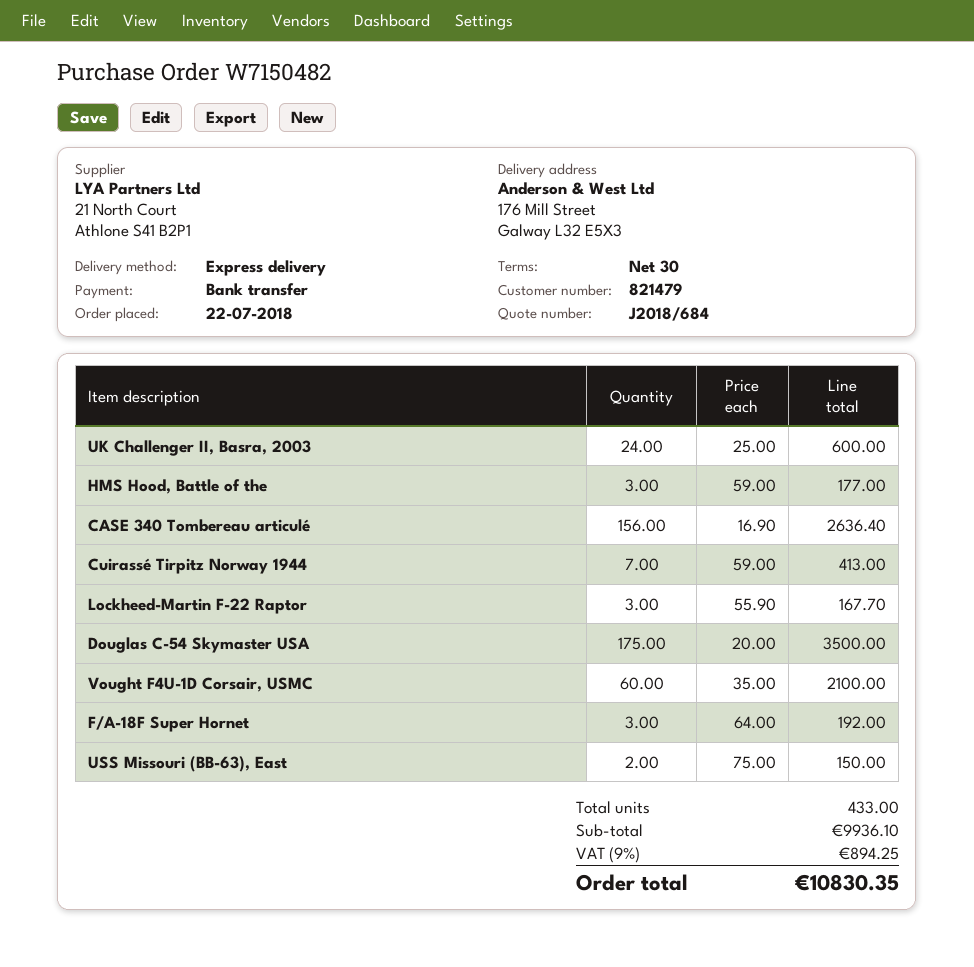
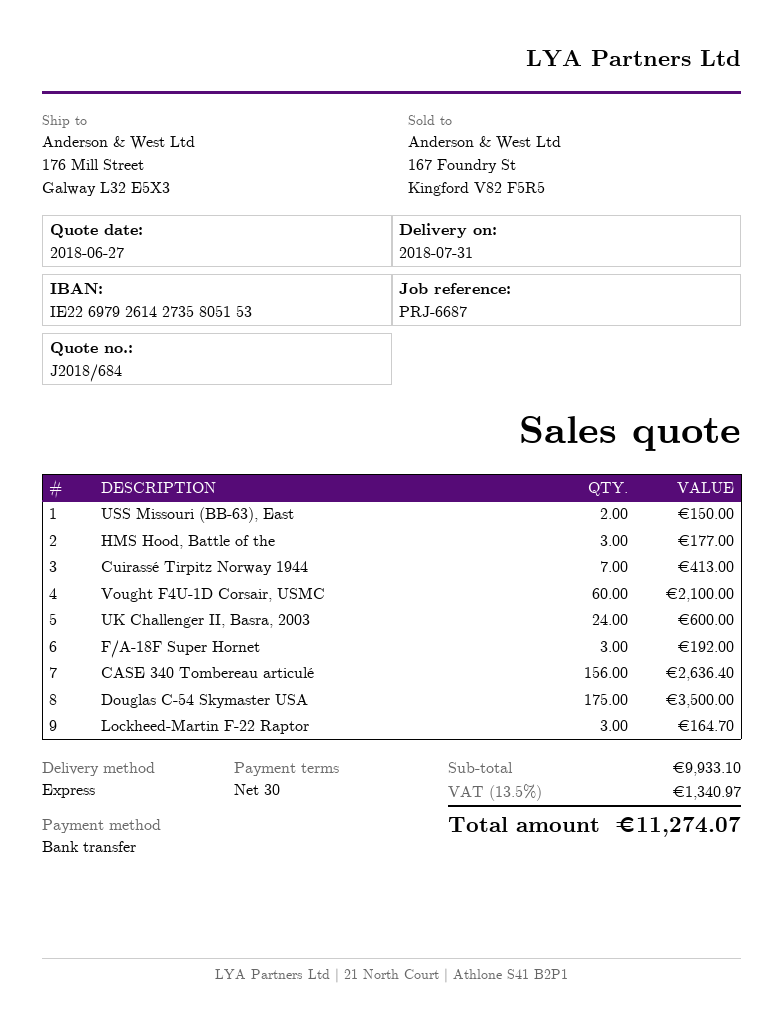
Lockheed-Martin F-22 Raptor: 3 for 167.70 -> 3 for 164.70
subtotal: 9936.10 -> 9933.10
tax: 9% = 894.25 -> 13.5% = 1340.97
total: 10830.35 -> 11274.07

